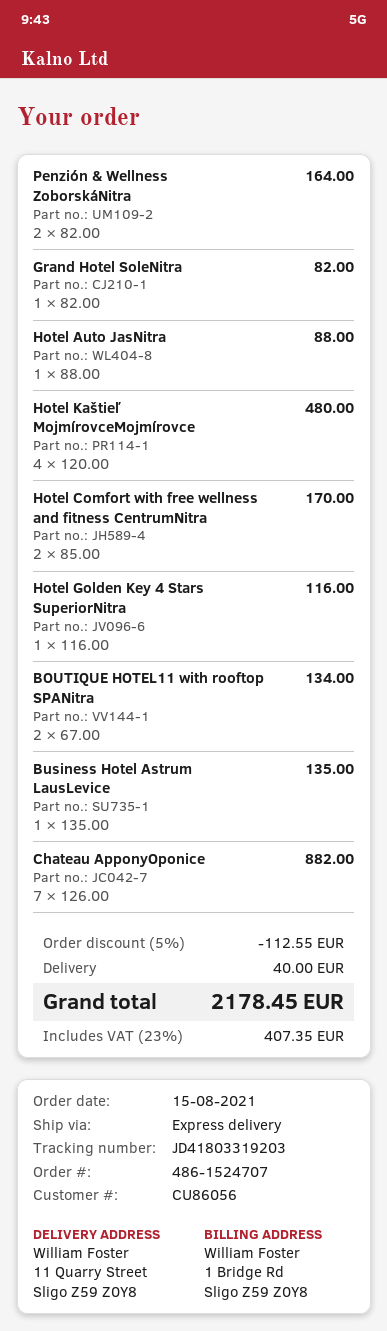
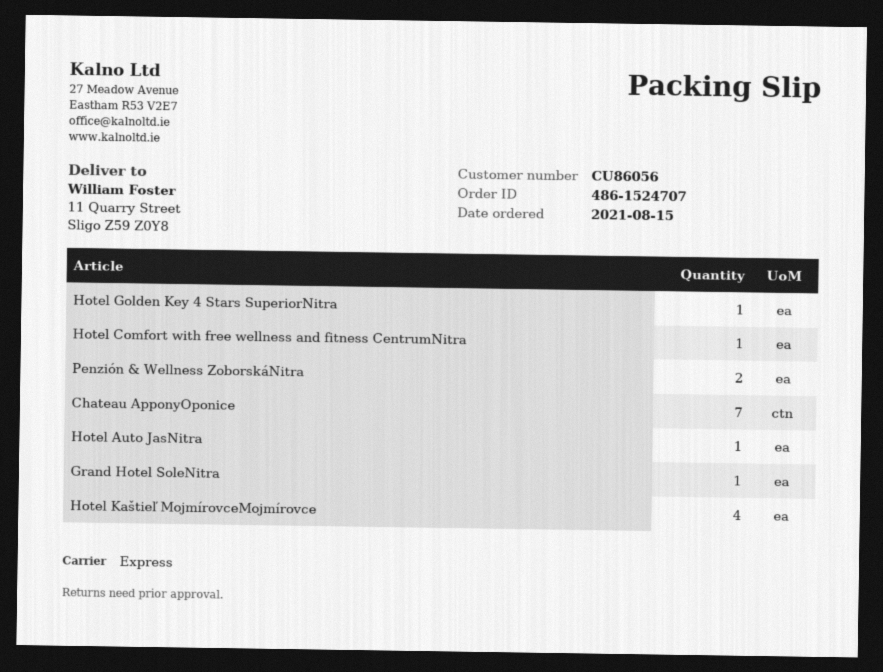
Hotel Comfort with free wellness and fitness CentrumNitra: 2 -> 1
BOUTIQUE HOTEL11 with rooftop SPANitra: 2 -> none
Business Hotel Astrum LausLevice: 1 -> none

